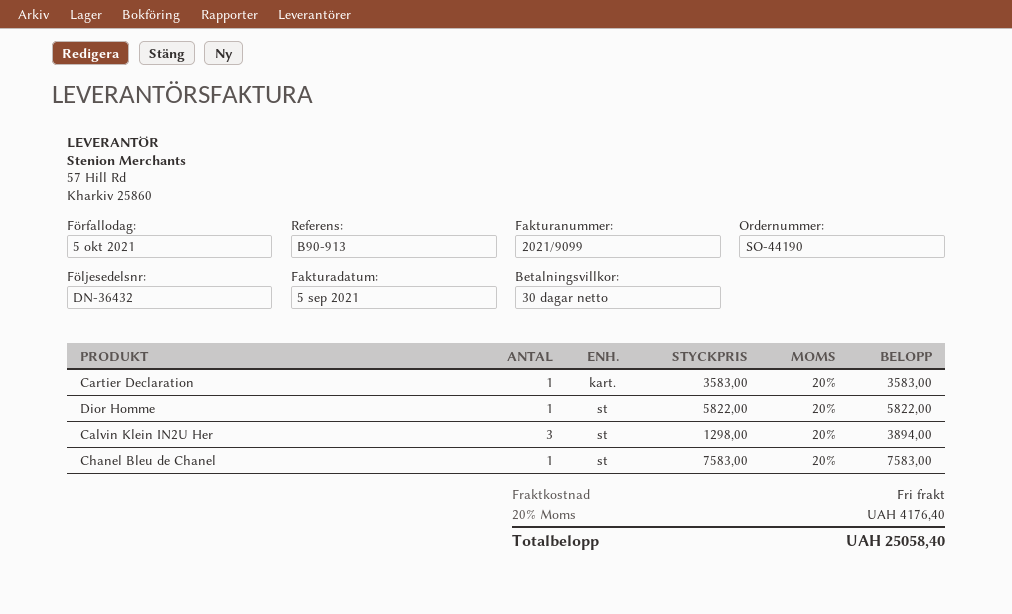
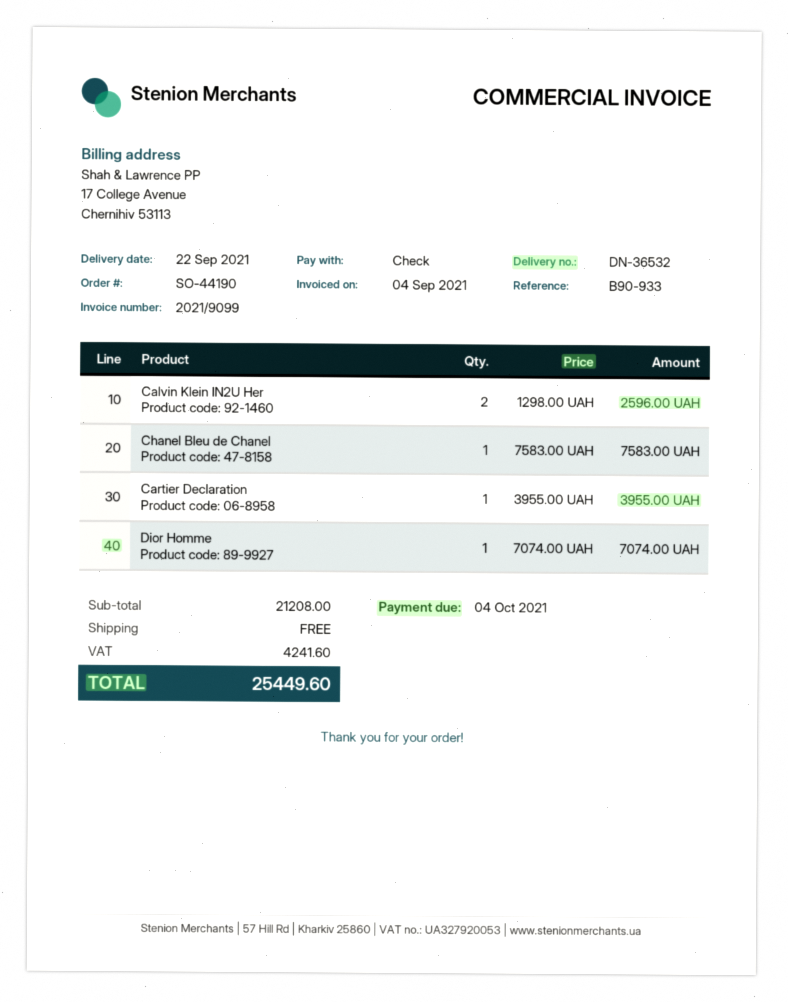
delivery note number: DN-36432 -> DN-36532
invoice date: 2021-09-05 -> 2021-09-04
due date: 2021-10-05 -> 2021-10-04
reference: B90-913 -> B90-933
Cartier Declaration: 1 x 3583.00 = 3583.00 -> 1 x 3955.00 = 3955.00
Dior Homme: 1 x 5822.00 = 5822.00 -> 1 x 7074.00 = 7074.00
Calvin Klein IN2U Her: 3 x 1298.00 = 3894.00 -> 2 x 1298.00 = 2596.00
tax: 4176.40 -> 4241.60
total: 25058.40 -> 25449.60

